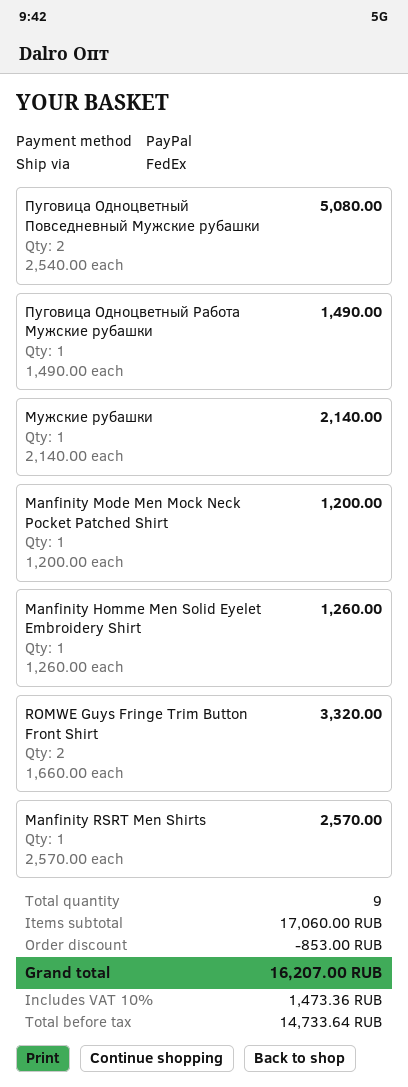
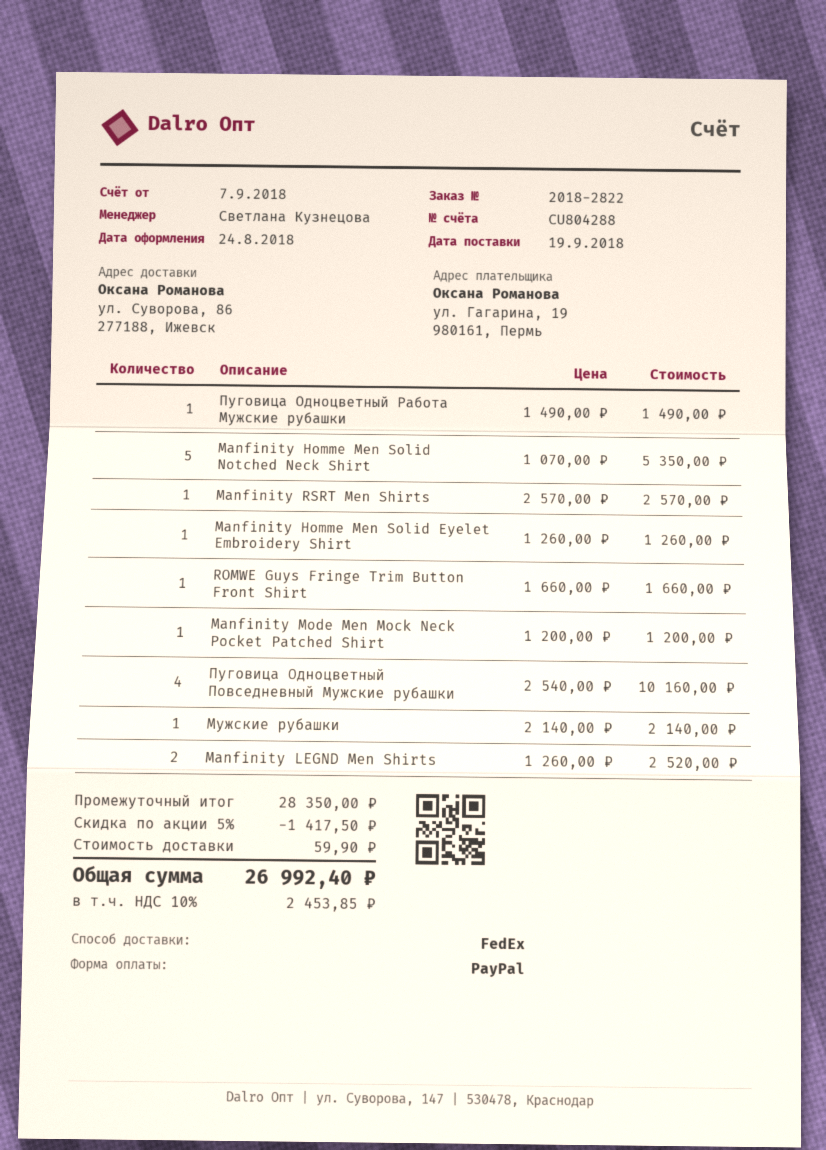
Пуговица Одноцветный Повседневный Мужские рубашки: 2 x 2540.00 = 5080.00 -> 4 x 2540.00 = 10160.00
ROMWE Guys Fringe Trim Button Front Shirt: 2 x 1660.00 = 3320.00 -> 1 x 1660.00 = 1660.00
Manfinity Homme Men Solid Notched Neck Shirt: none -> 5 x 1070.00 = 5350.00
Manfinity LEGND Men Shirts: none -> 2 x 1260.00 = 2520.00
subtotal: 17060.00 -> 28350.00
discount: 853.00 -> 1417.50
shipping: none -> 59.90
tax: 10% = 1473.36 -> 10% = 2453.85
total: 16207.00 -> 26992.40

